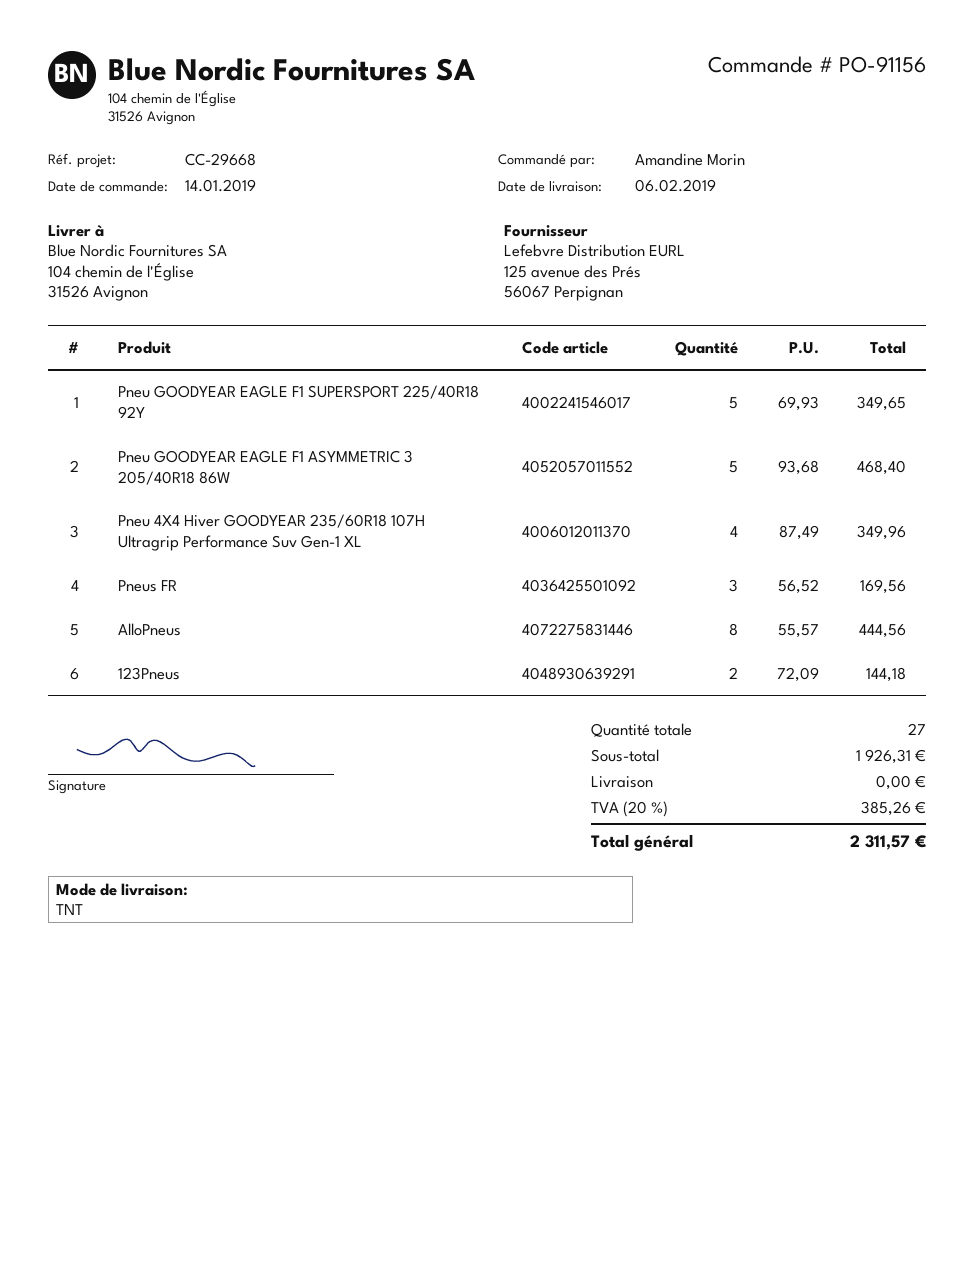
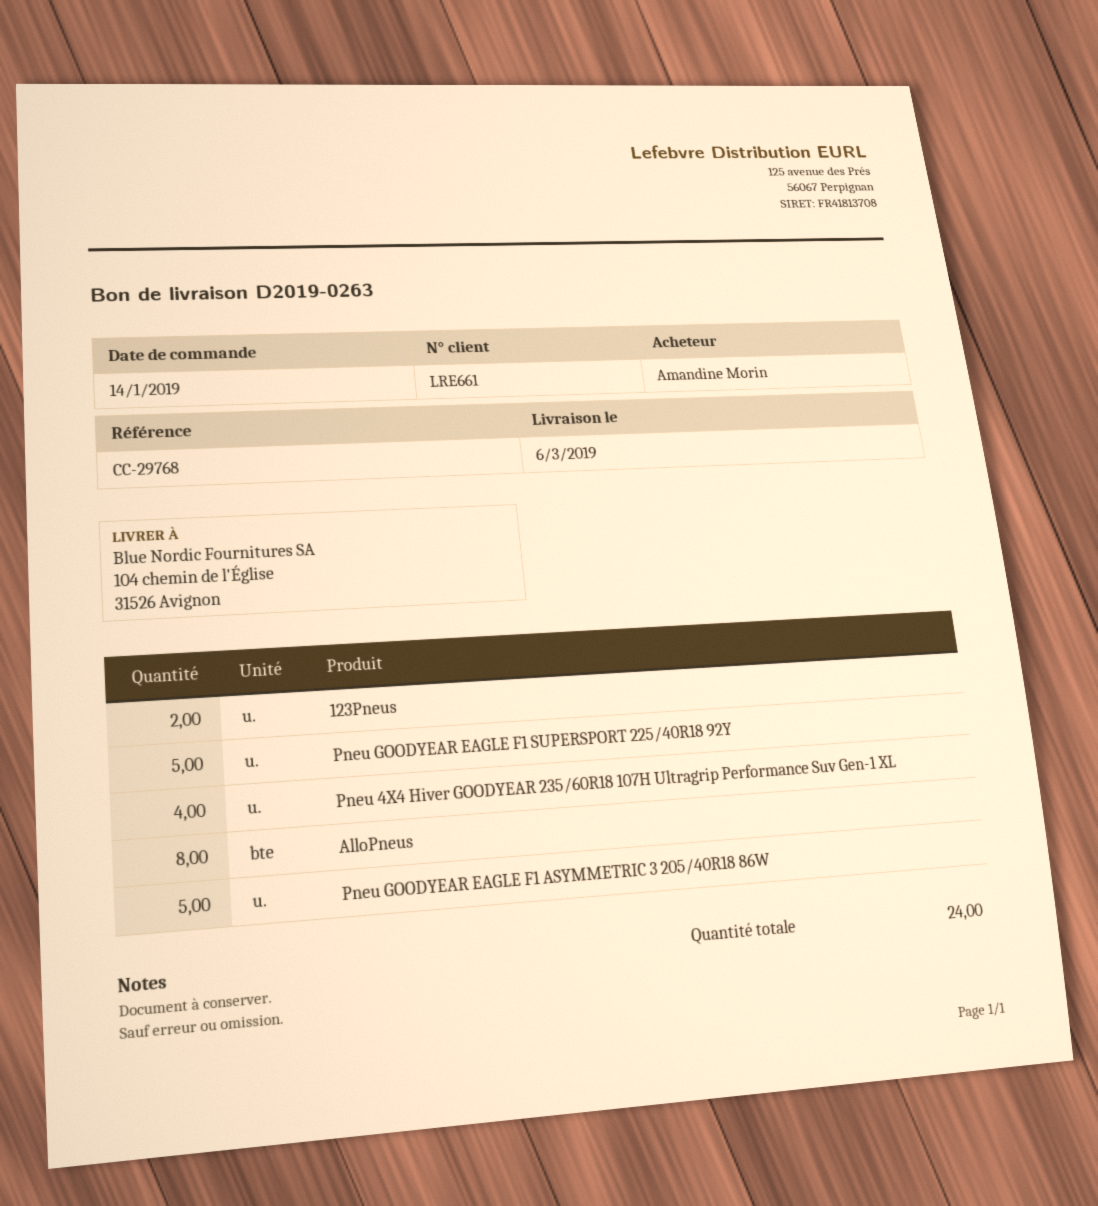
delivery date: 2019-02-06 -> 2019-03-06
reference: CC-29668 -> CC-29768
Pneus FR: 3 -> none
total quantity: 27 -> 24

